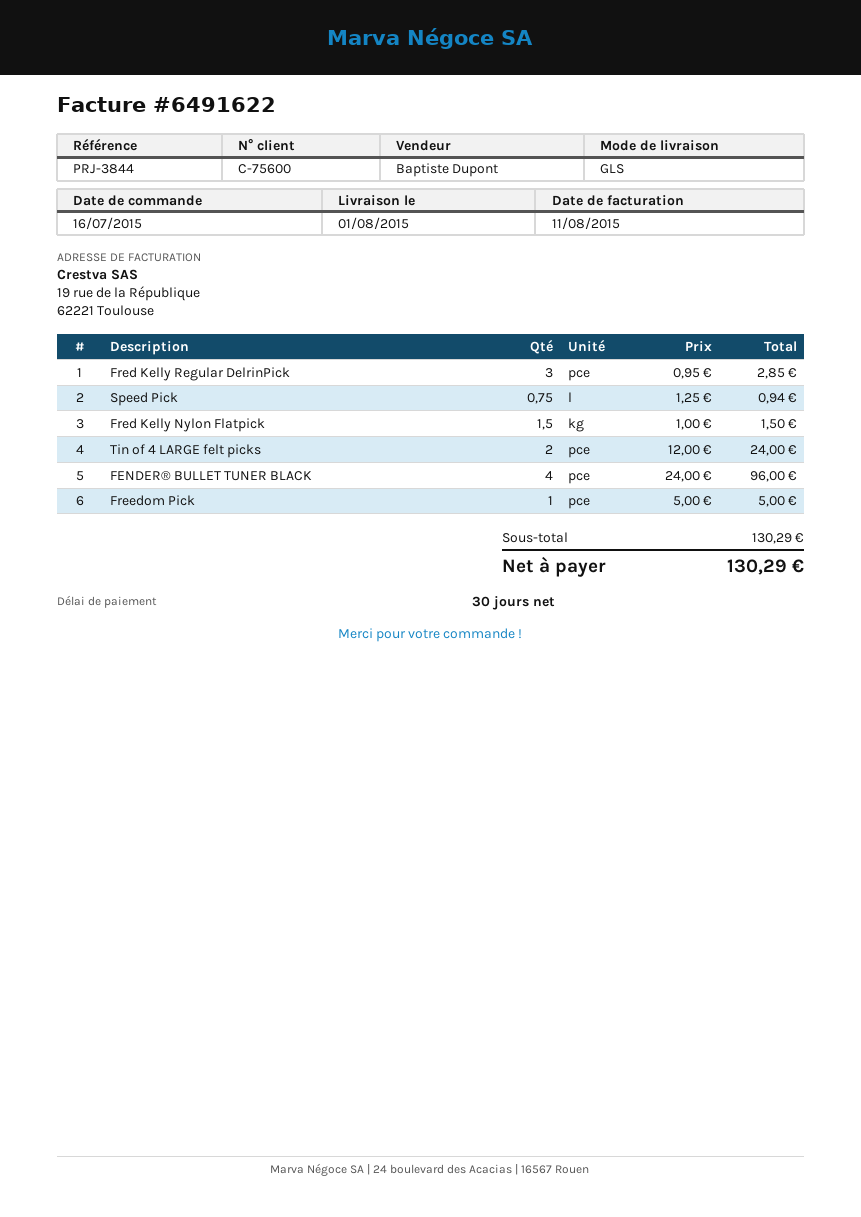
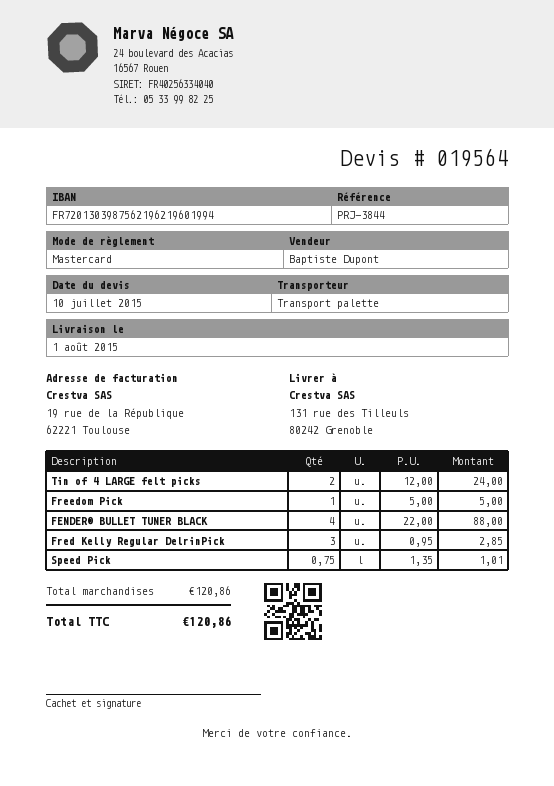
shipping method: GLS -> pallet freight
Speed Pick: 0.75 x 1.25 = 0.94 -> 0.75 x 1.35 = 1.01
Fred Kelly Nylon Flatpick: 1.5 x 1.00 = 1.50 -> none
FENDER® BULLET TUNER BLACK: 4 x 24.00 = 96.00 -> 4 x 22.00 = 88.00
subtotal: 130.29 -> 120.86
total: 130.29 -> 120.86

